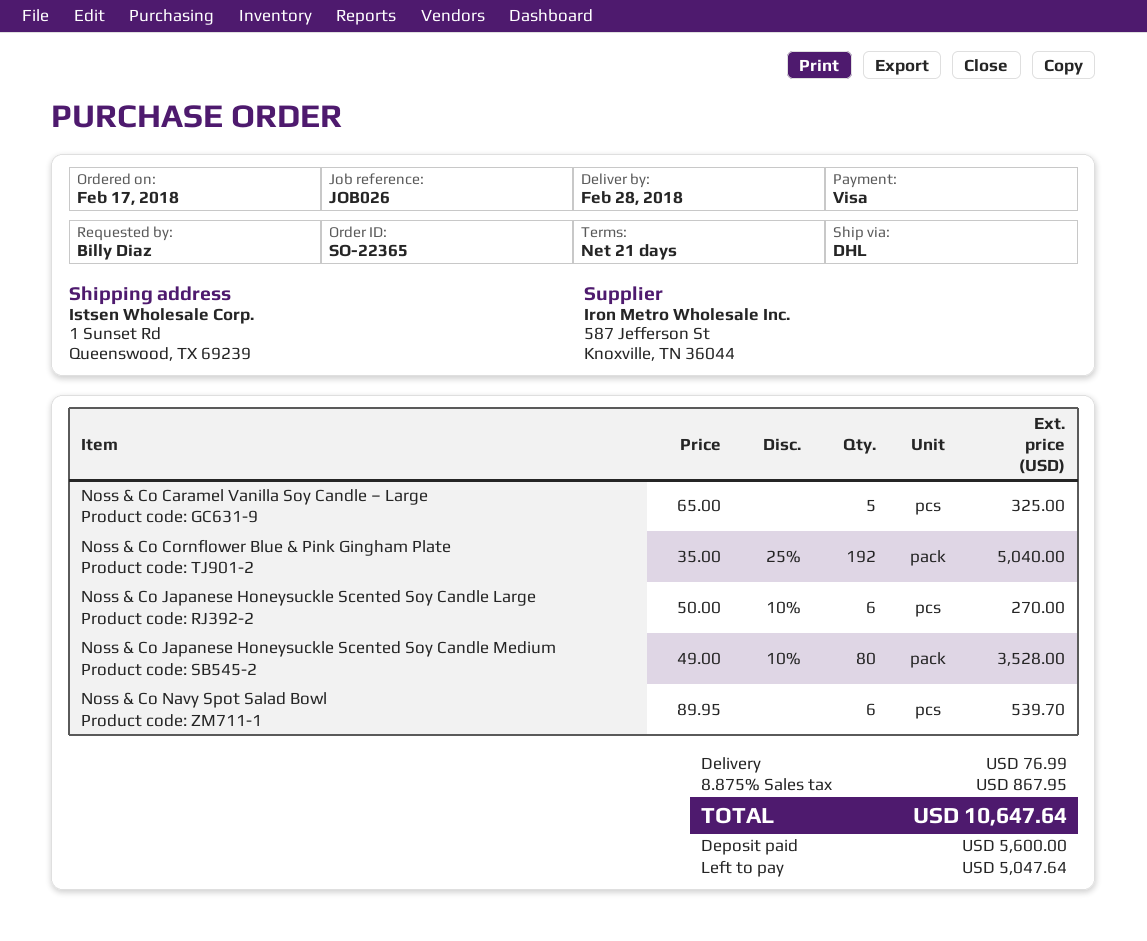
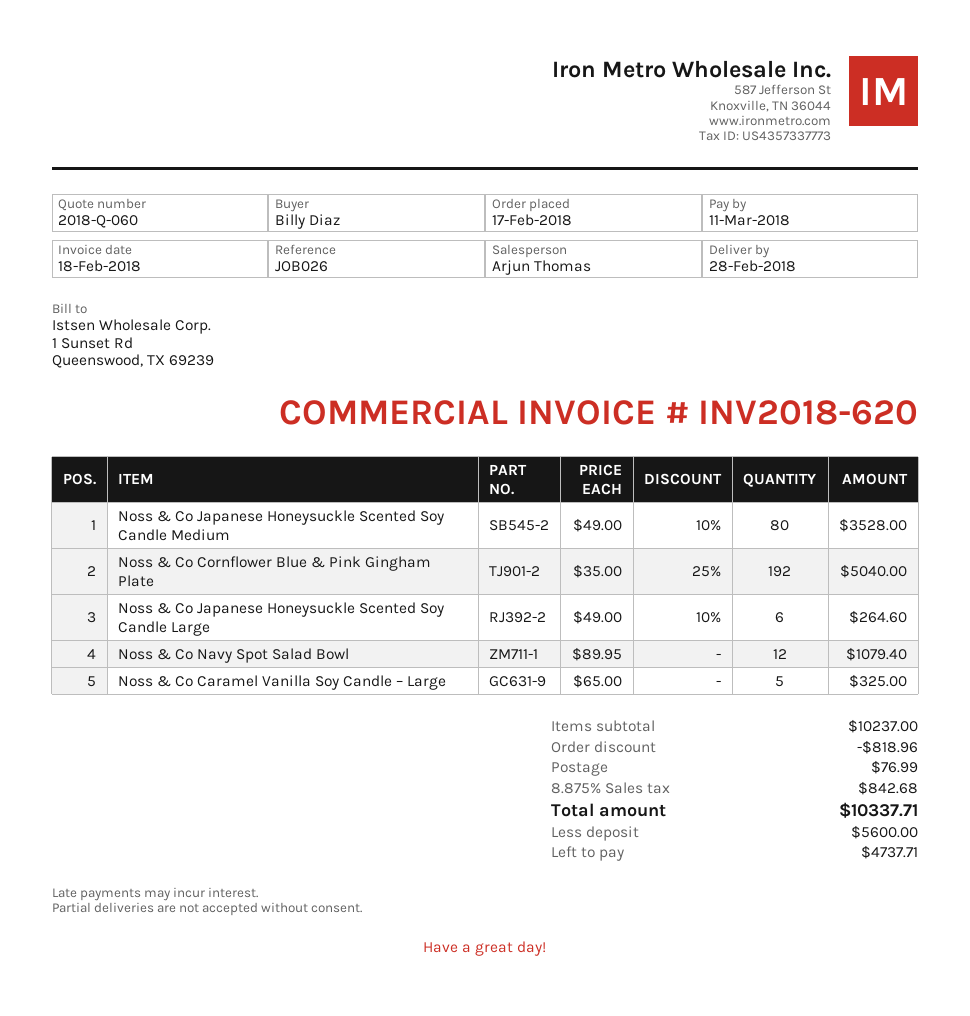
Noss & Co Japanese Honeysuckle Scented Soy Candle Large: 6 x 50.00 - 10% = 270.00 -> 6 x 49.00 - 10% = 264.60
Noss & Co Navy Spot Salad Bowl: 6 x 89.95 = 539.70 -> 12 x 89.95 = 1079.40
discount: none -> 818.96
tax: 8.875% = 867.95 -> 8.875% = 842.68
total: 10647.64 -> 10337.71
balance: 5047.64 -> 4737.71

